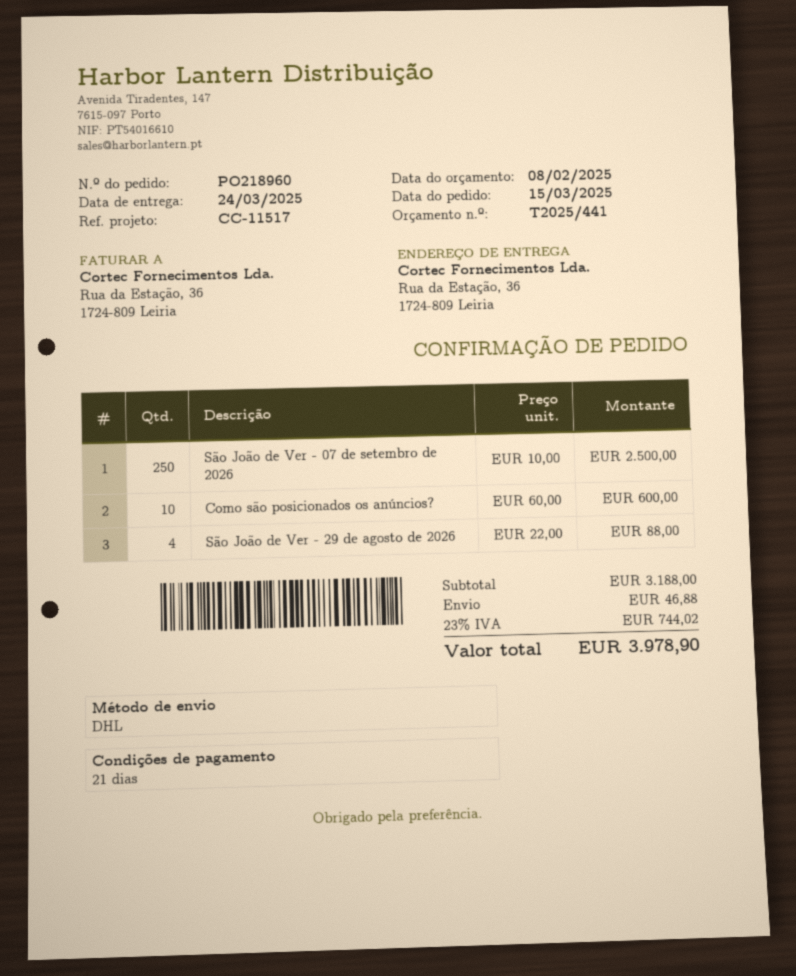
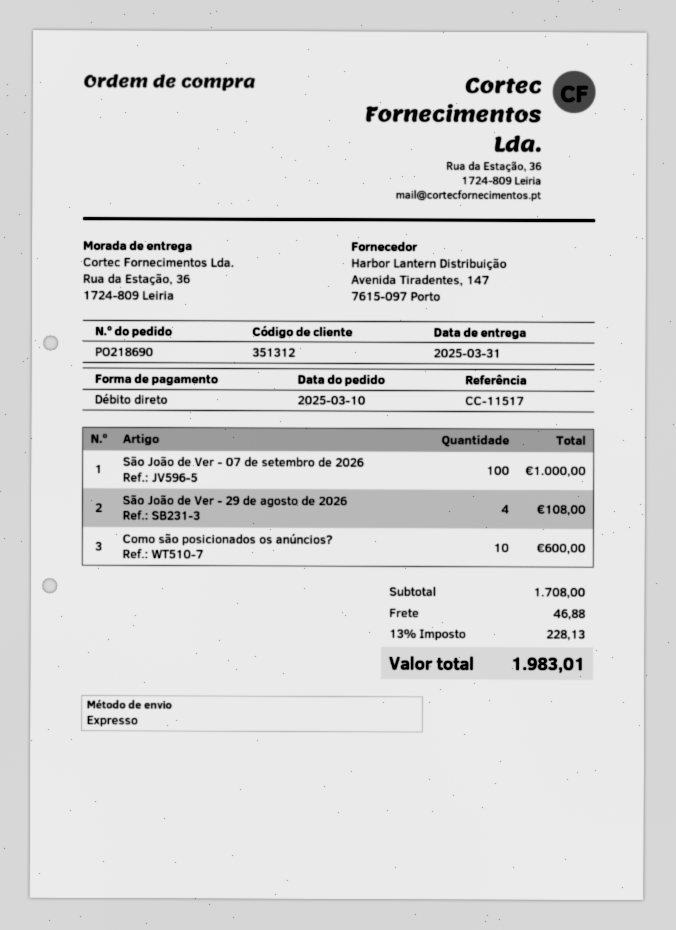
order number: PO218960 -> PO218690
order date: 2025-03-15 -> 2025-03-10
delivery date: 2025-03-24 -> 2025-03-31
shipping method: DHL -> express
São João de Ver - 07 de setembro de 2026: 250 for 2500.00 -> 100 for 1000.00
São João de Ver - 29 de agosto de 2026: 4 for 88.00 -> 4 for 108.00
subtotal: 3188.00 -> 1708.00
tax: 23% = 744.02 -> 13% = 228.13
total: 3978.90 -> 1983.01

